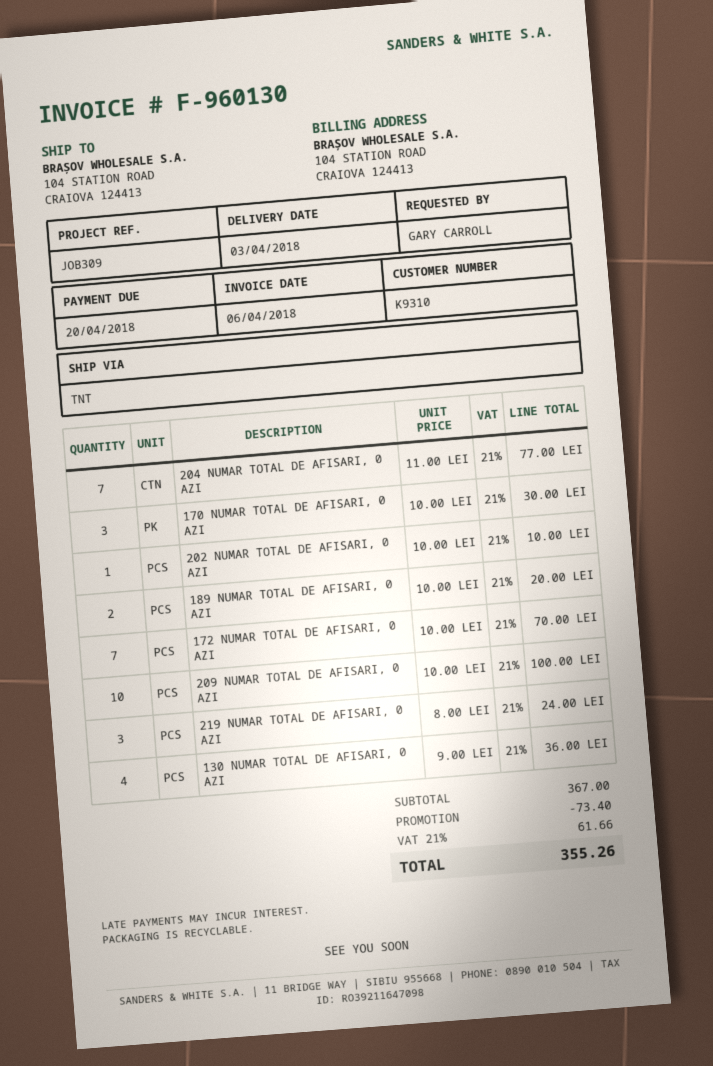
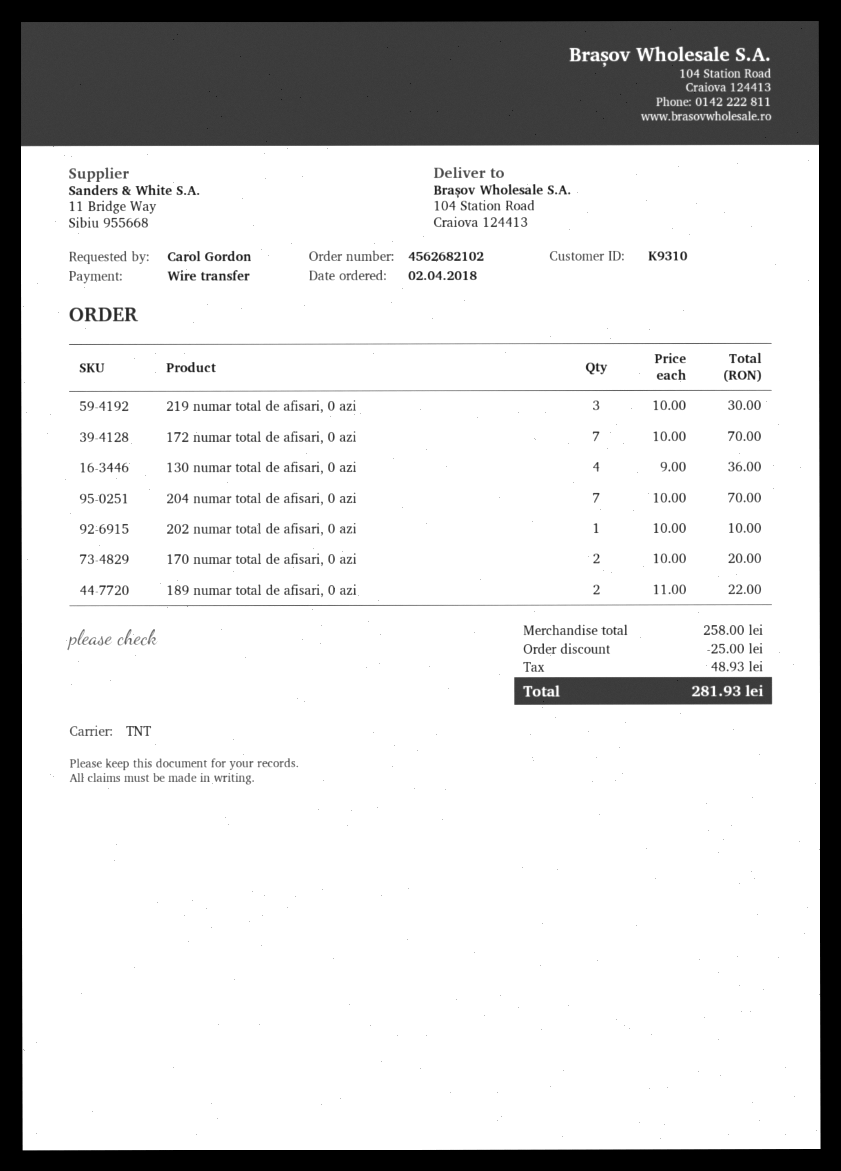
ordered by: GARY CARROLL -> Carol Gordon
204 NUMAR TOTAL DE AFISARI, 0 AZI: 7 x 11.00 = 77.00 -> 7 x 10.00 = 70.00
170 NUMAR TOTAL DE AFISARI, 0 AZI: 3 x 10.00 = 30.00 -> 2 x 10.00 = 20.00
189 NUMAR TOTAL DE AFISARI, 0 AZI: 2 x 10.00 = 20.00 -> 2 x 11.00 = 22.00
209 NUMAR TOTAL DE AFISARI, 0 AZI: 10 x 10.00 = 100.00 -> none
219 NUMAR TOTAL DE AFISARI, 0 AZI: 3 x 8.00 = 24.00 -> 3 x 10.00 = 30.00
subtotal: 367.00 -> 258.00
discount: 73.40 -> 25.00
tax: 61.66 -> 48.93
total: 355.26 -> 281.93

